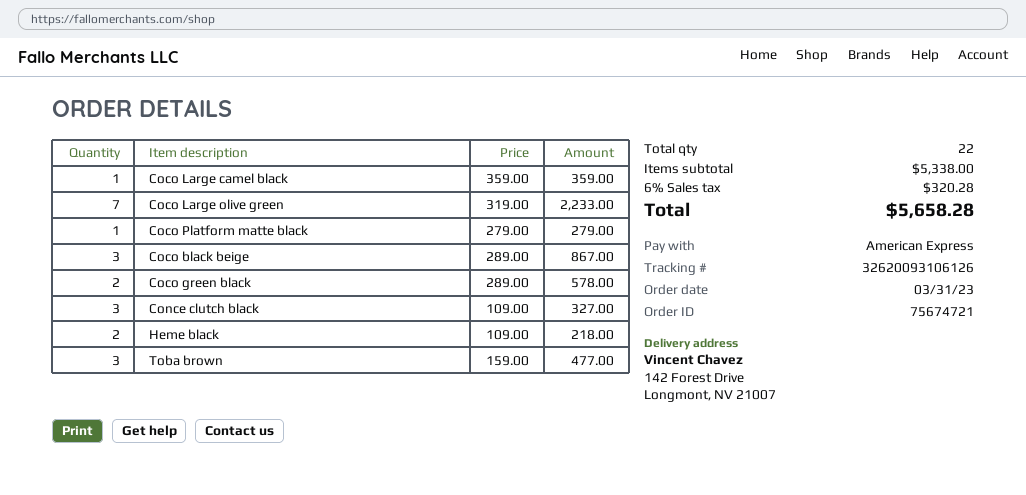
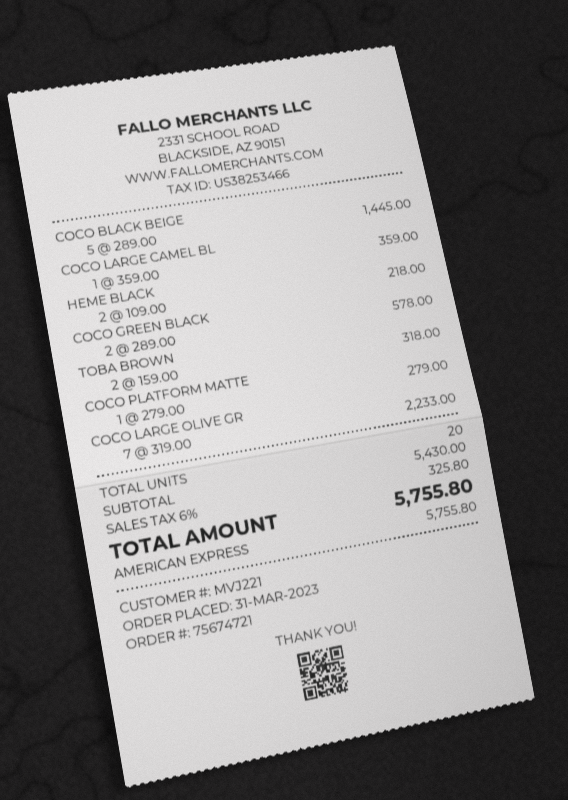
Coco black beige: 3 x 289.00 = 867.00 -> 5 x 289.00 = 1445.00
Conce clutch black: 3 x 109.00 = 327.00 -> none
Toba brown: 3 x 159.00 = 477.00 -> 2 x 159.00 = 318.00
total quantity: 22 -> 20
subtotal: 5338.00 -> 5430.00
tax: 6% = 320.28 -> 6% = 325.80
total: 5658.28 -> 5755.80

